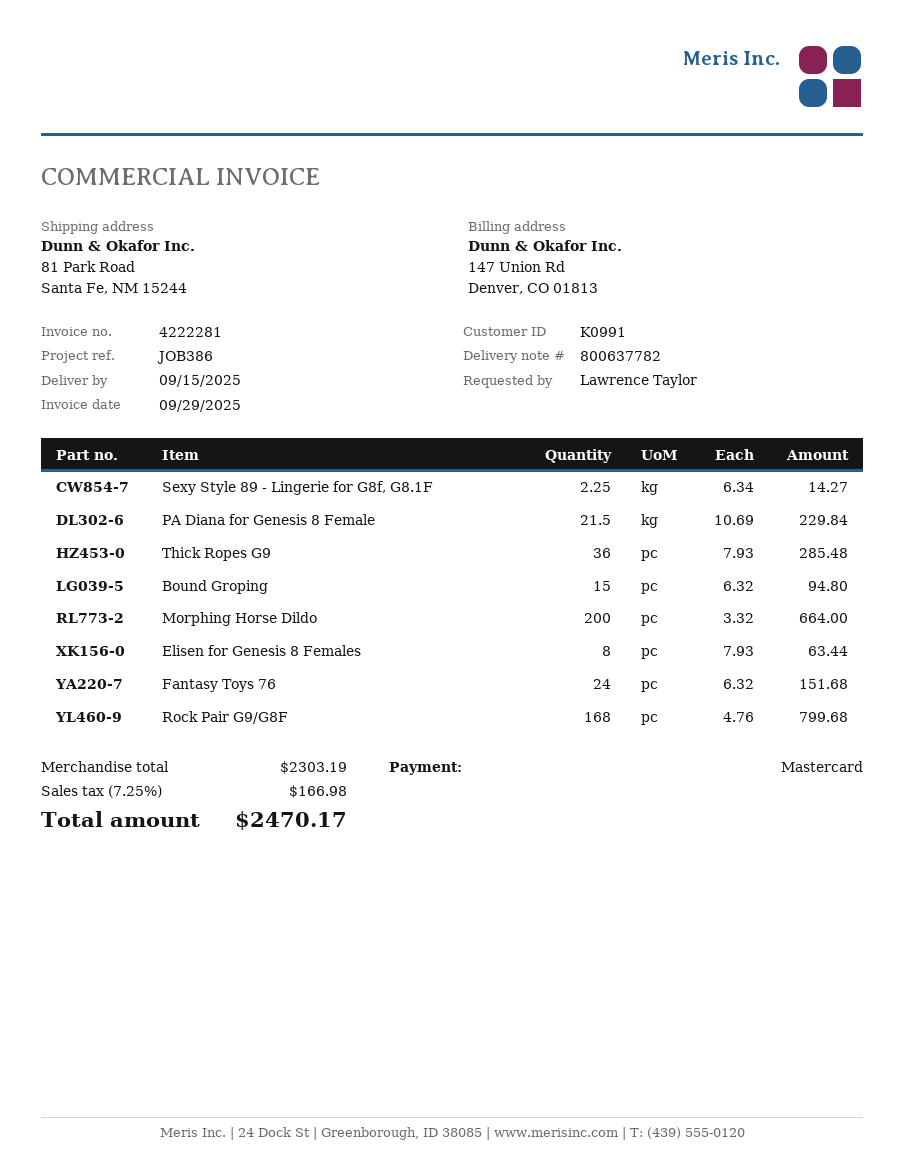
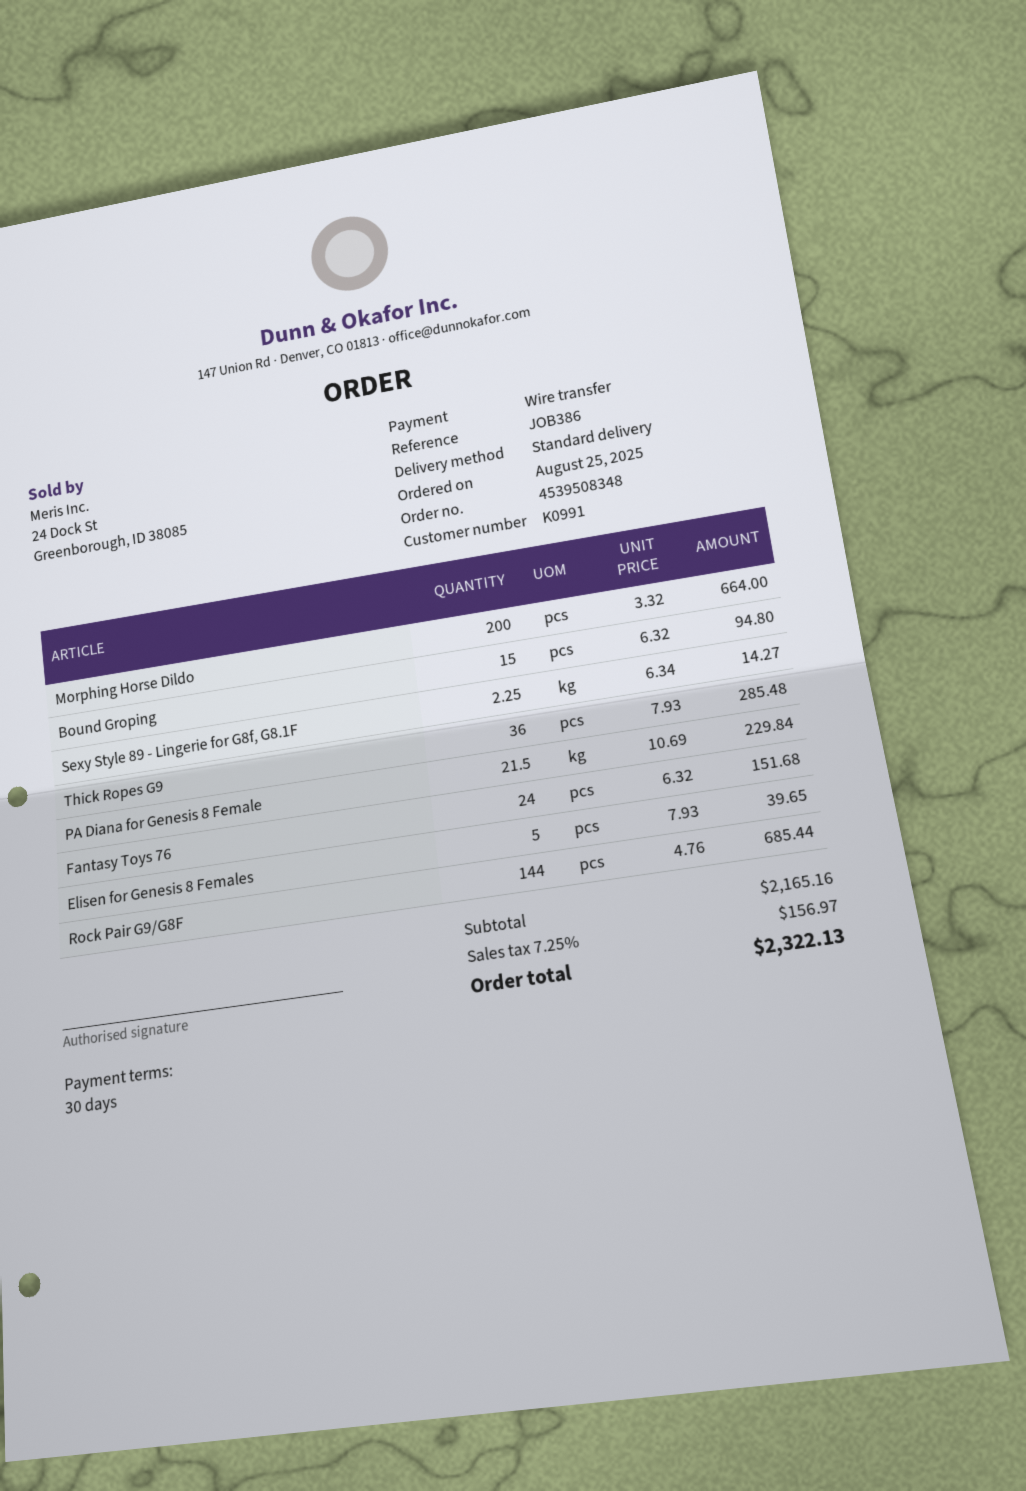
payment method: Mastercard -> bank transfer
Elisen for Genesis 8 Females: 8 x 7.93 = 63.44 -> 5 x 7.93 = 39.65
Rock Pair G9/G8F: 168 x 4.76 = 799.68 -> 144 x 4.76 = 685.44
subtotal: 2303.19 -> 2165.16
tax: 7.25% = 166.98 -> 7.25% = 156.97
total: 2470.17 -> 2322.13

